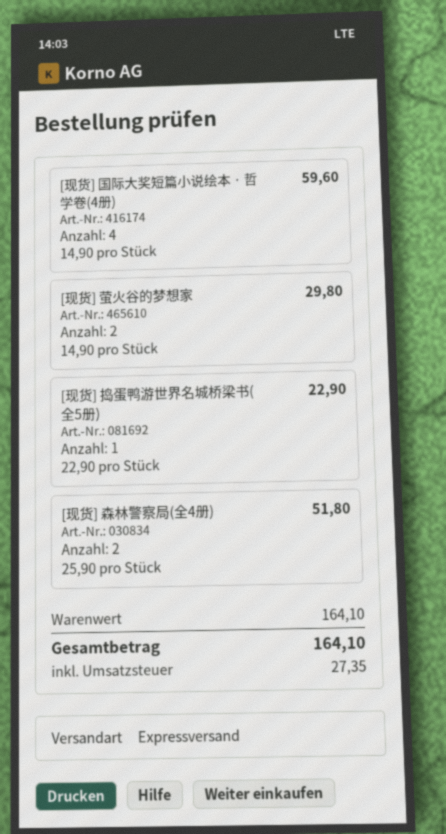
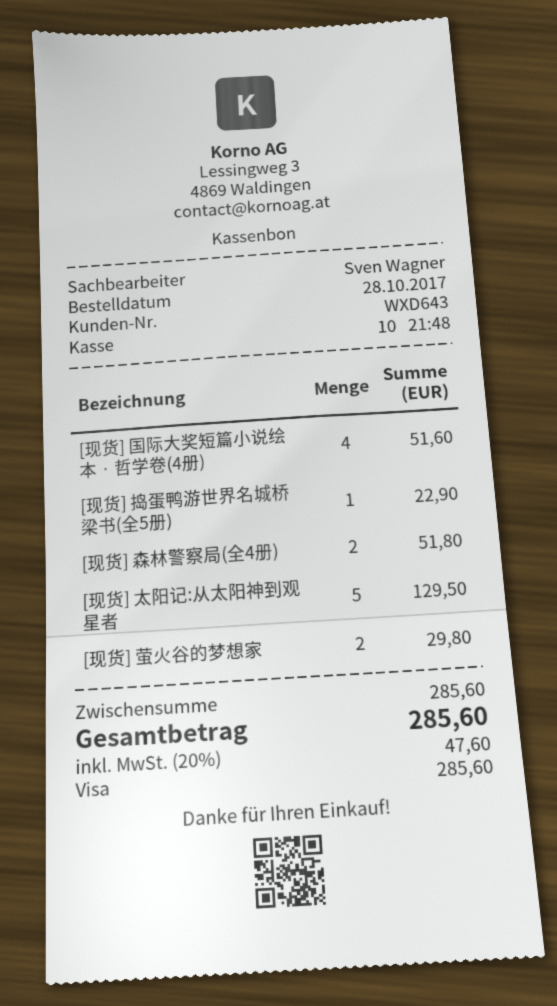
[现货] 国际大奖短篇小说绘本 · 哲学卷(4册): 4 for 59.60 -> 4 for 51.60
[现货] 太阳记:从太阳神到观星者: none -> 5 for 129.50
subtotal: 164.10 -> 285.60
tax: 27.35 -> 47.60
total: 164.10 -> 285.60

